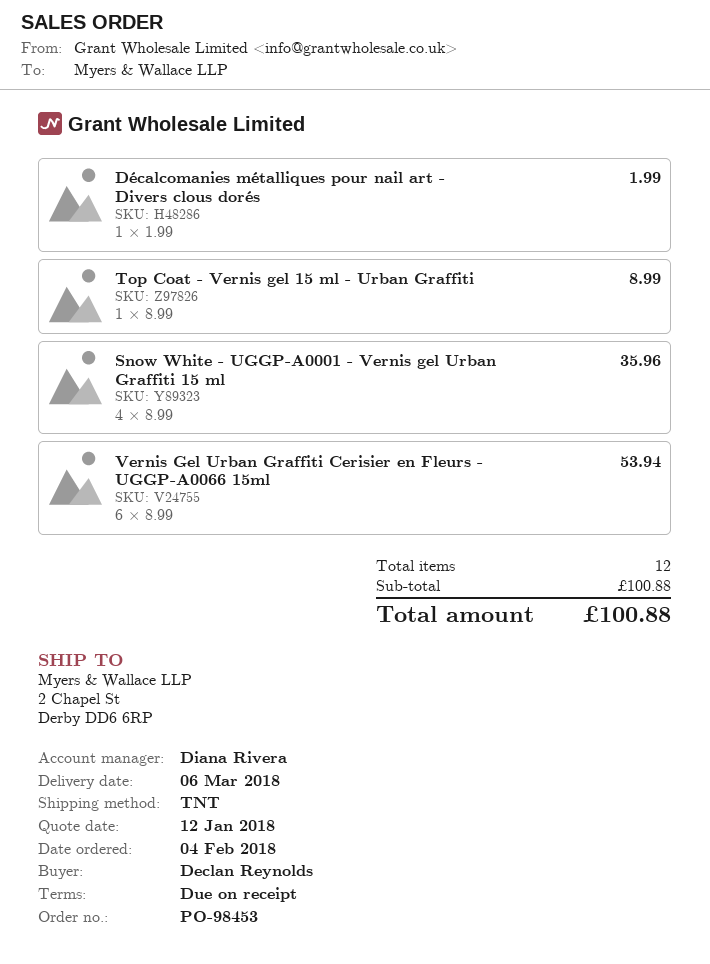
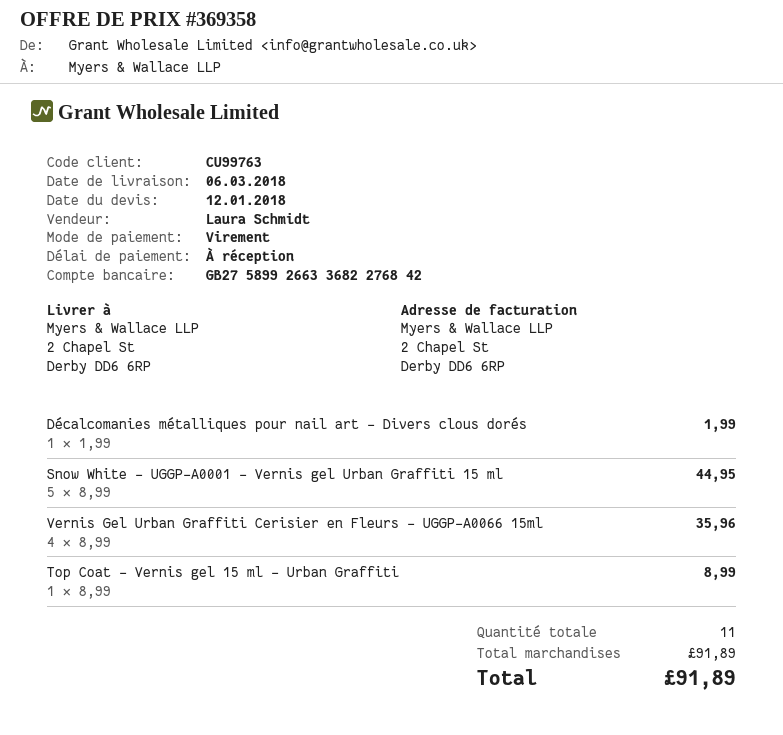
sales rep: Diana Rivera -> Laura Schmidt
Snow White - UGGP-A0001 - Vernis gel Urban Graffiti 15 ml: 4 x 8.99 = 35.96 -> 5 x 8.99 = 44.95
Vernis Gel Urban Graffiti Cerisier en Fleurs - UGGP-A0066 15ml: 6 x 8.99 = 53.94 -> 4 x 8.99 = 35.96
total quantity: 12 -> 11
subtotal: 100.88 -> 91.89
total: 100.88 -> 91.89

